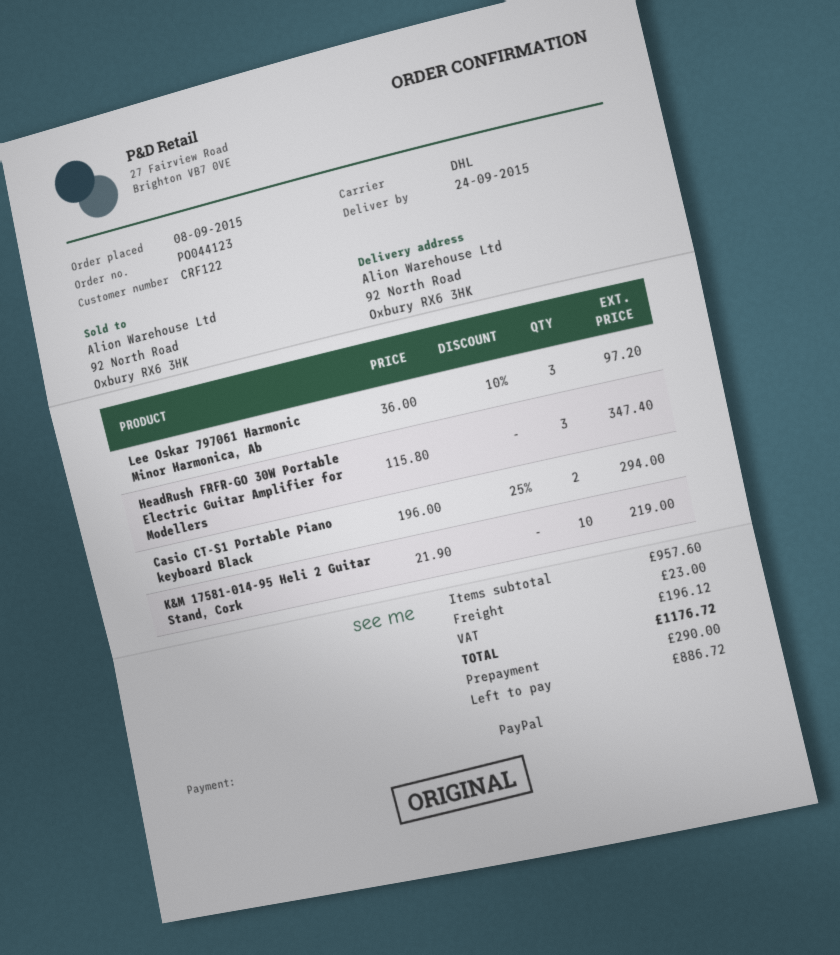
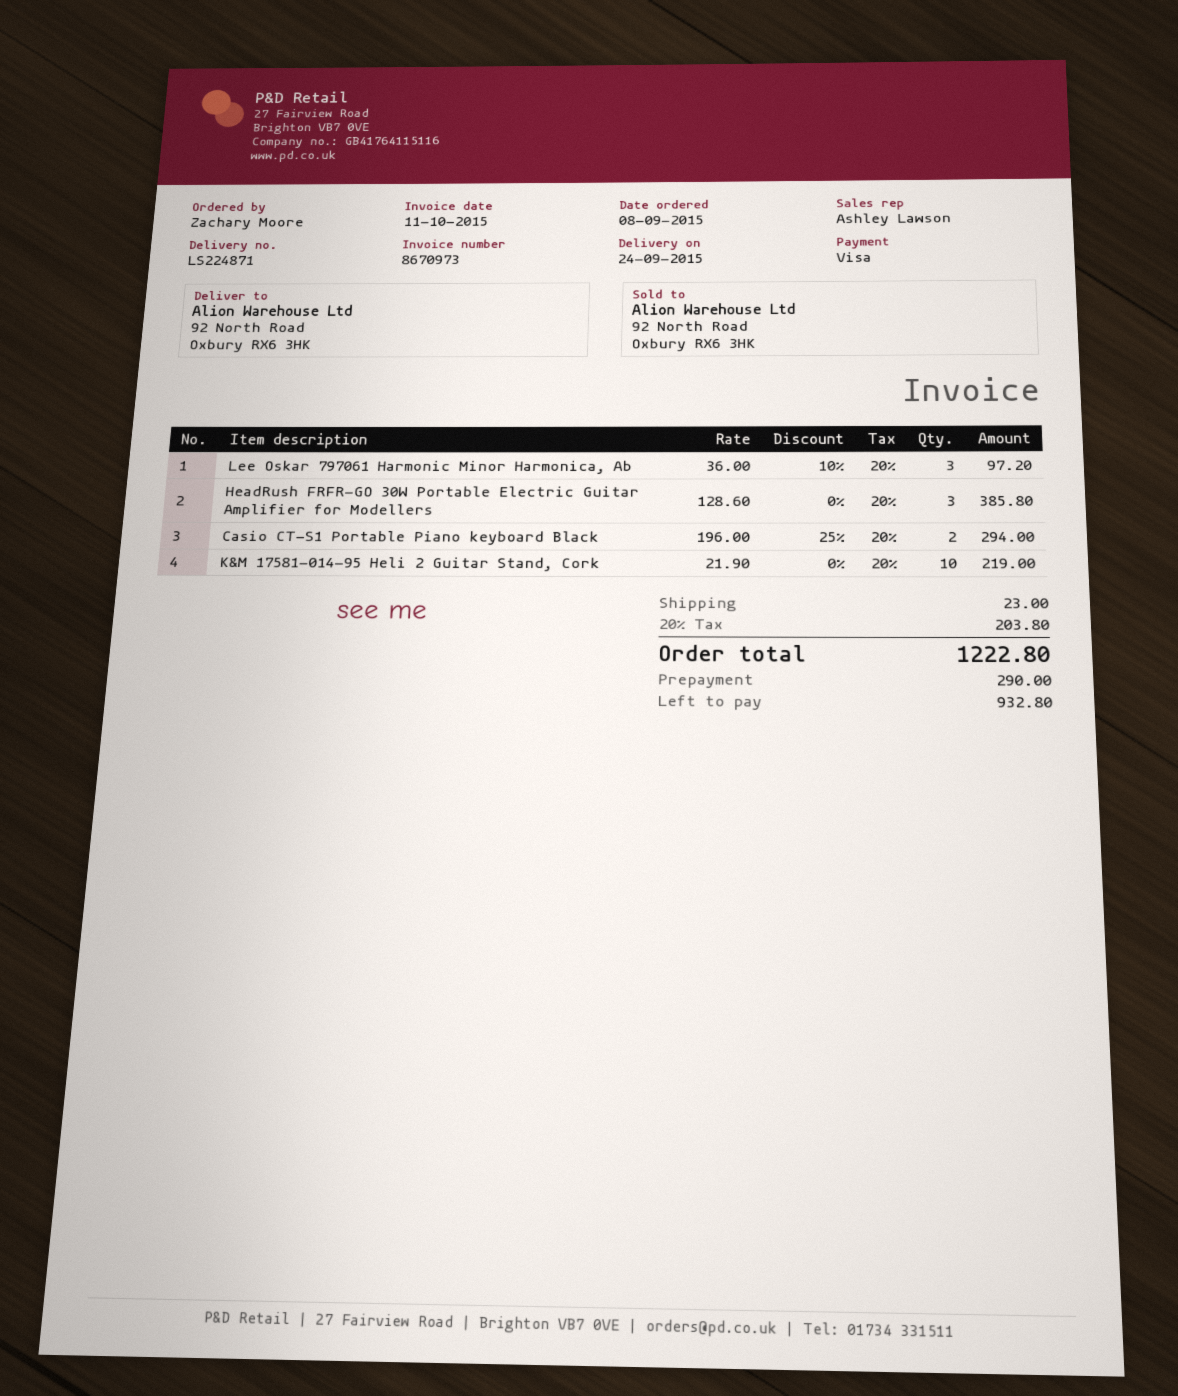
payment method: PayPal -> Visa
HeadRush FRFR-GO 30W Portable Electric Guitar Amplifier for Modellers: 3 x 115.80 = 347.40 -> 3 x 128.60 = 385.80
tax: 196.12 -> 203.80
total: 1176.72 -> 1222.80
balance: 886.72 -> 932.80

